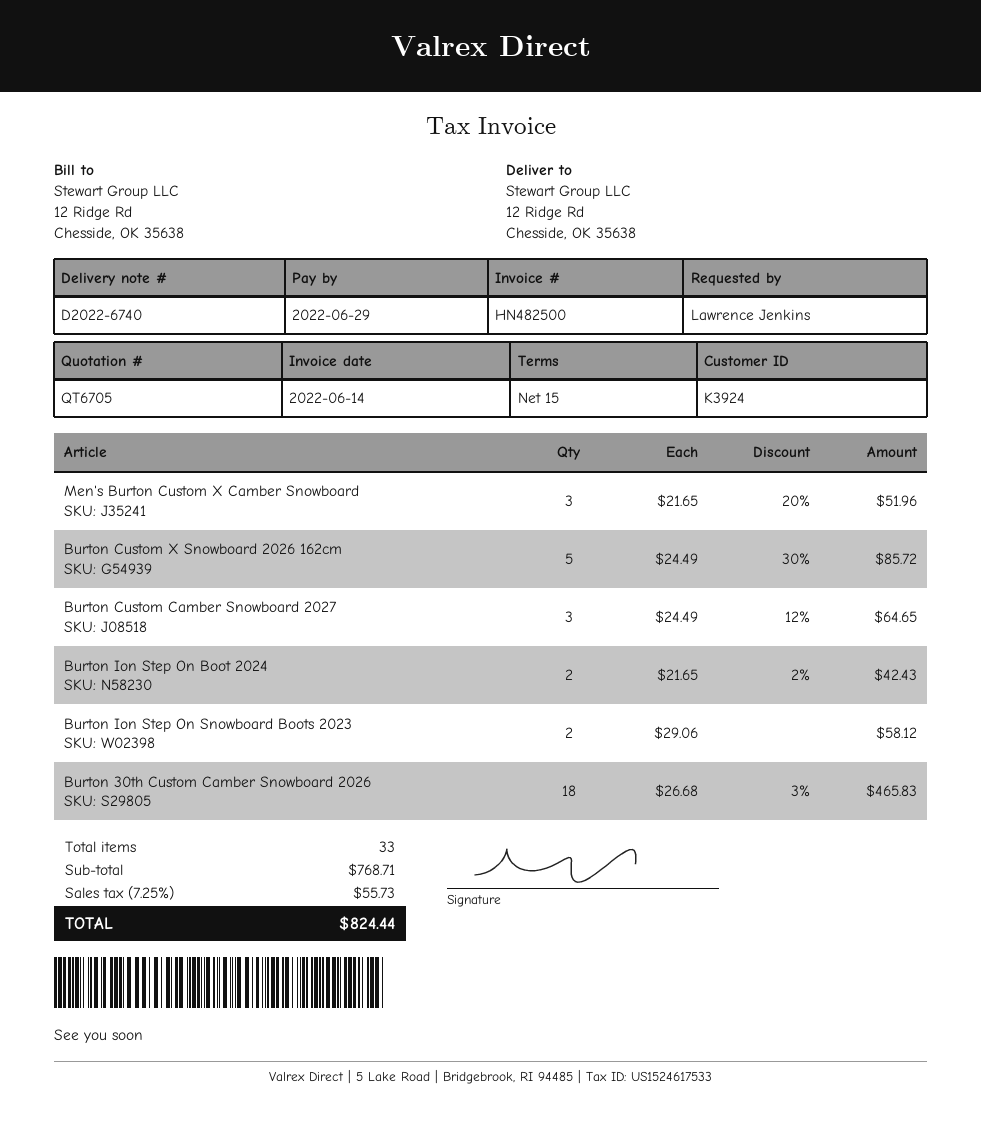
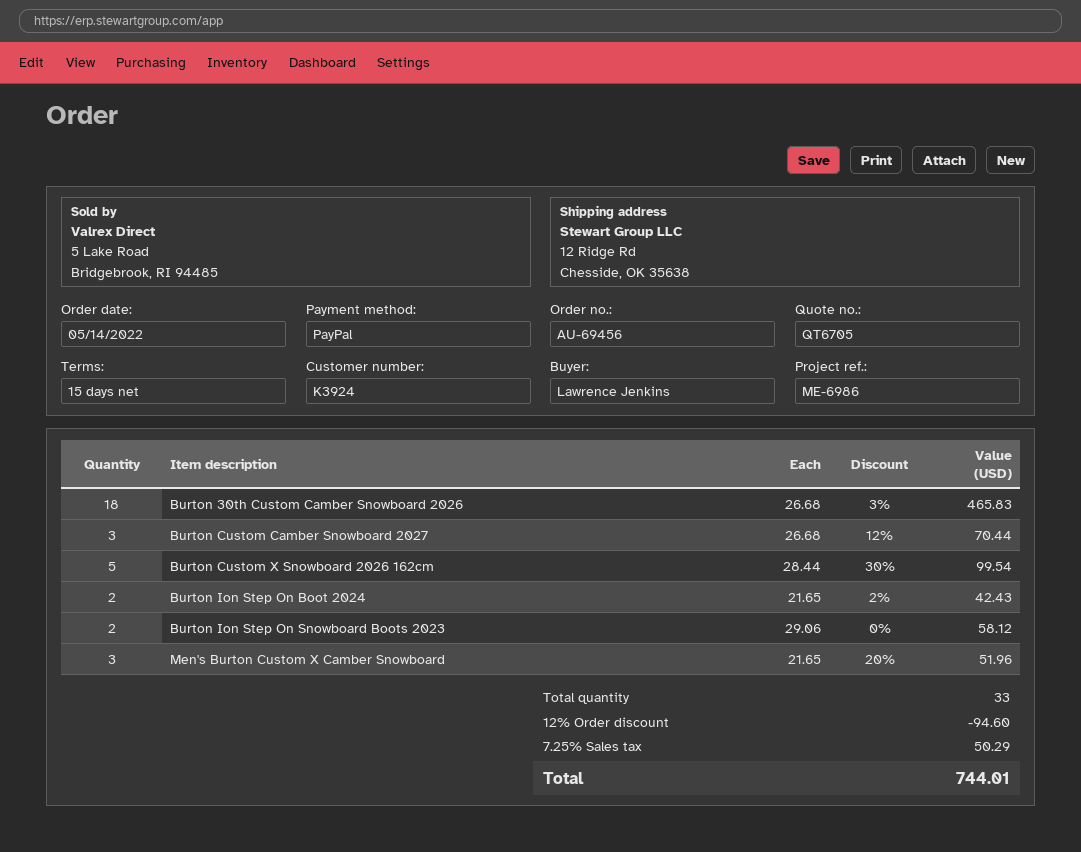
Burton Custom X Snowboard 2026 162cm: 5 x 24.49 - 30% = 85.72 -> 5 x 28.44 - 30% = 99.54
Burton Custom Camber Snowboard 2027: 3 x 24.49 - 12% = 64.65 -> 3 x 26.68 - 12% = 70.44
discount: none -> 12% = 94.60
tax: 7.25% = 55.73 -> 7.25% = 50.29
total: 824.44 -> 744.01

